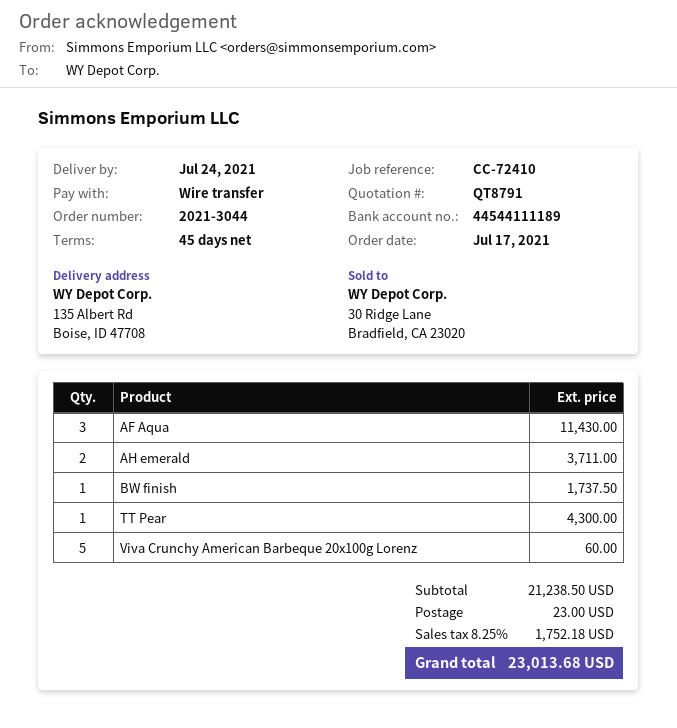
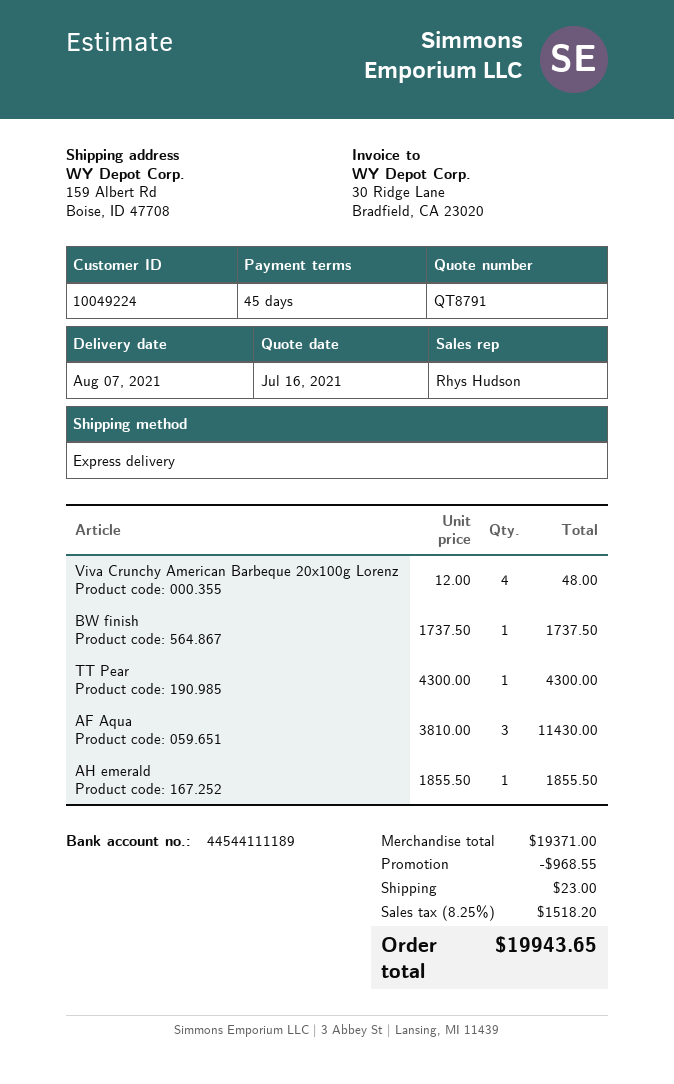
delivery date: 2021-07-24 -> 2021-08-07
ship to: 135 Albert Rd, Boise, ID 47708 -> 159 Albert Rd, Boise, ID 47708
AH emerald: 2 for 3711.00 -> 1 for 1855.50
Viva Crunchy American Barbeque 20x100g Lorenz: 5 for 60.00 -> 4 for 48.00
subtotal: 21238.50 -> 19371.00
discount: none -> 968.55
tax: 8.25% = 1752.18 -> 8.25% = 1518.20
total: 23013.68 -> 19943.65

